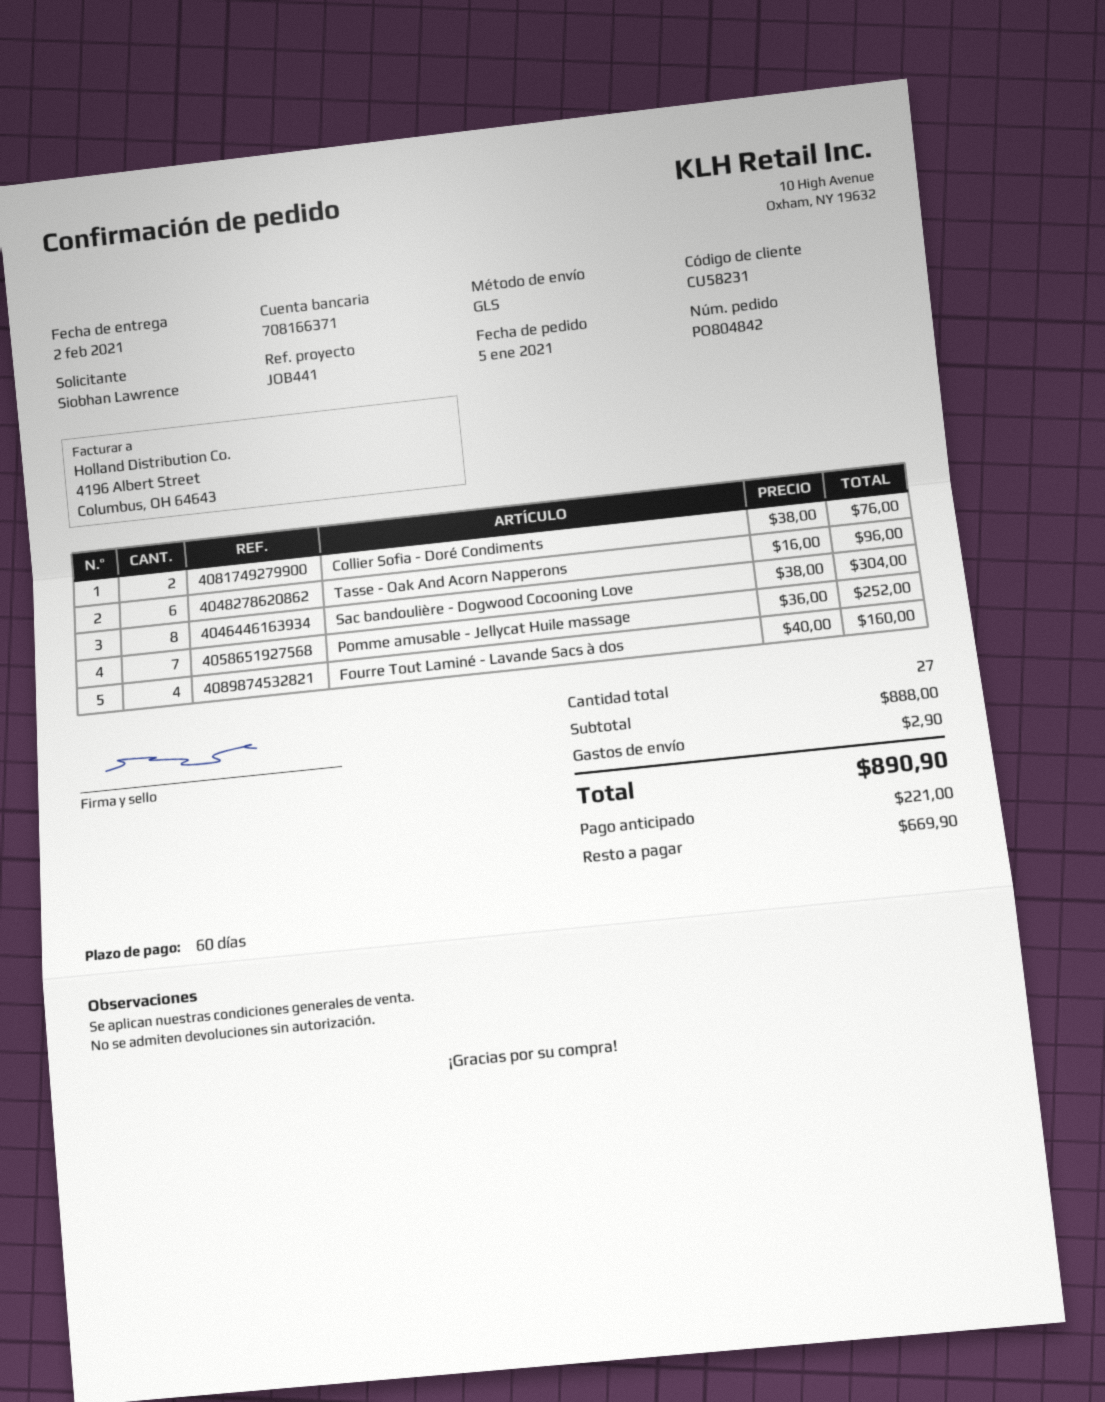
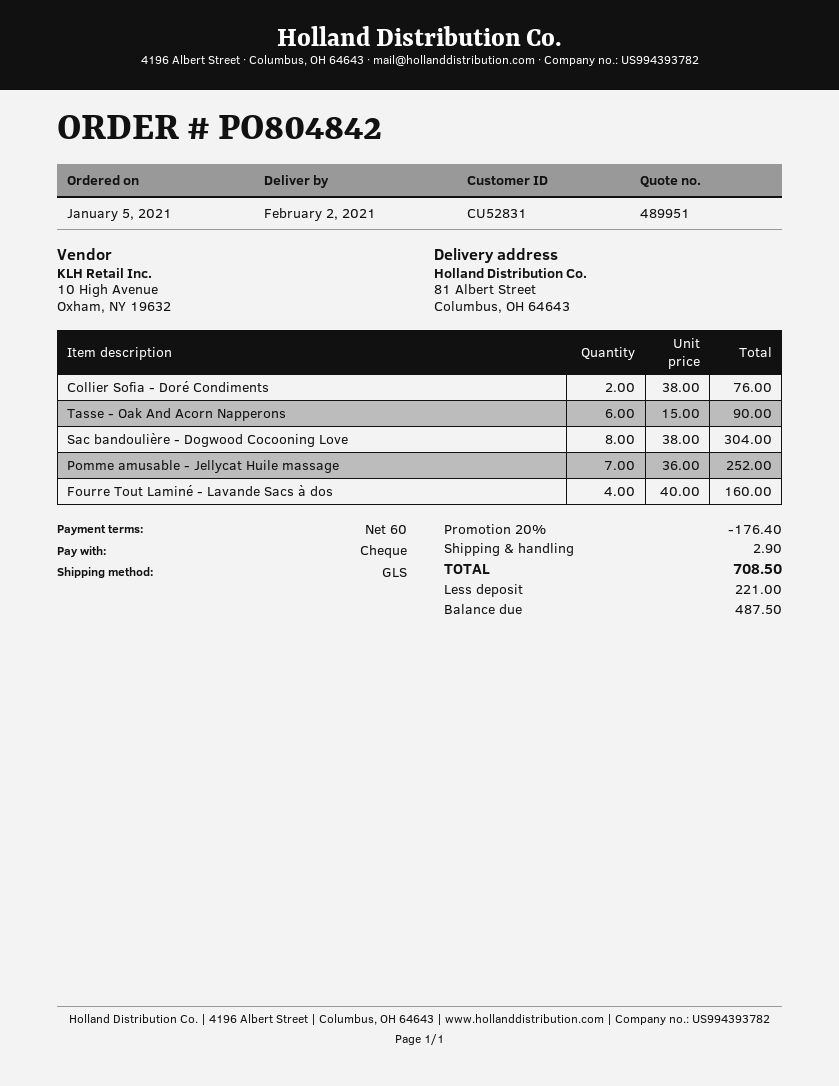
customer number: CU58231 -> CU52831
Tasse - Oak And Acorn Napperons: 6 x 16.00 = 96.00 -> 6 x 15.00 = 90.00
discount: none -> 20% = 176.40
total: 890.90 -> 708.50
balance: 669.90 -> 487.50

